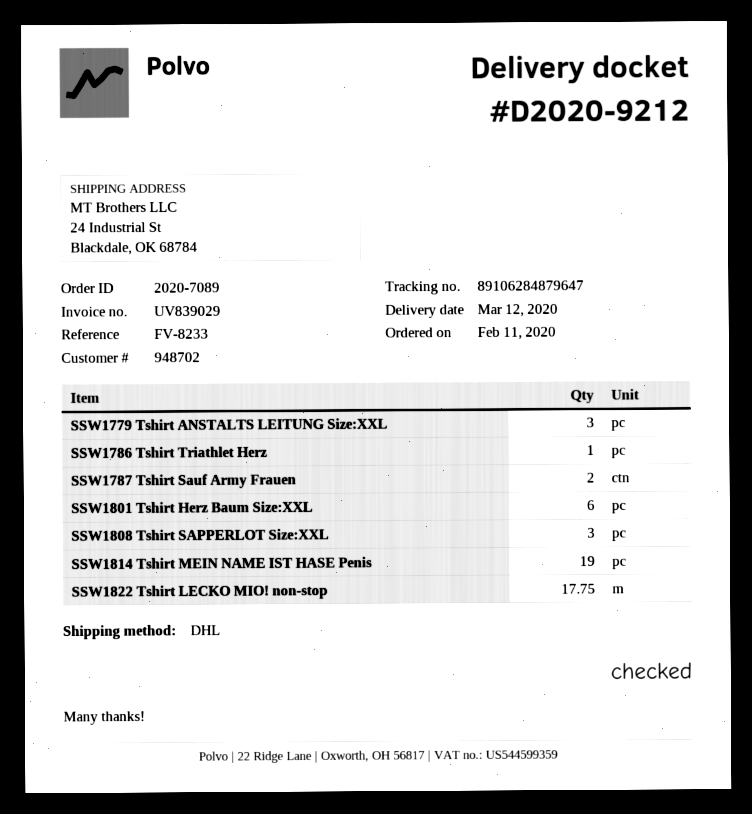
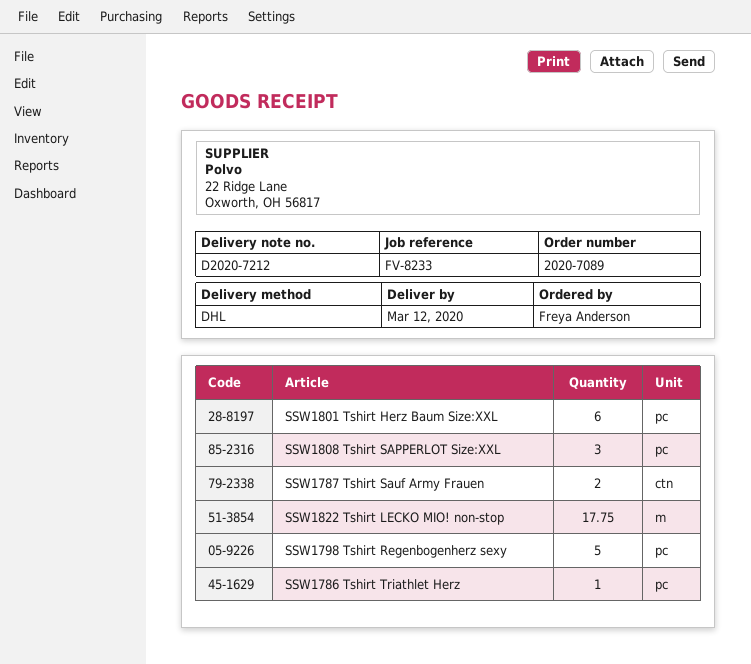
delivery note number: D2020-9212 -> D2020-7212
SSW1779 Tshirt ANSTALTS LEITUNG Size:XXL: 3 -> none
SSW1814 Tshirt MEIN NAME IST HASE Penis: 19 -> none
SSW1798 Tshirt Regenbogenherz sexy: none -> 5

